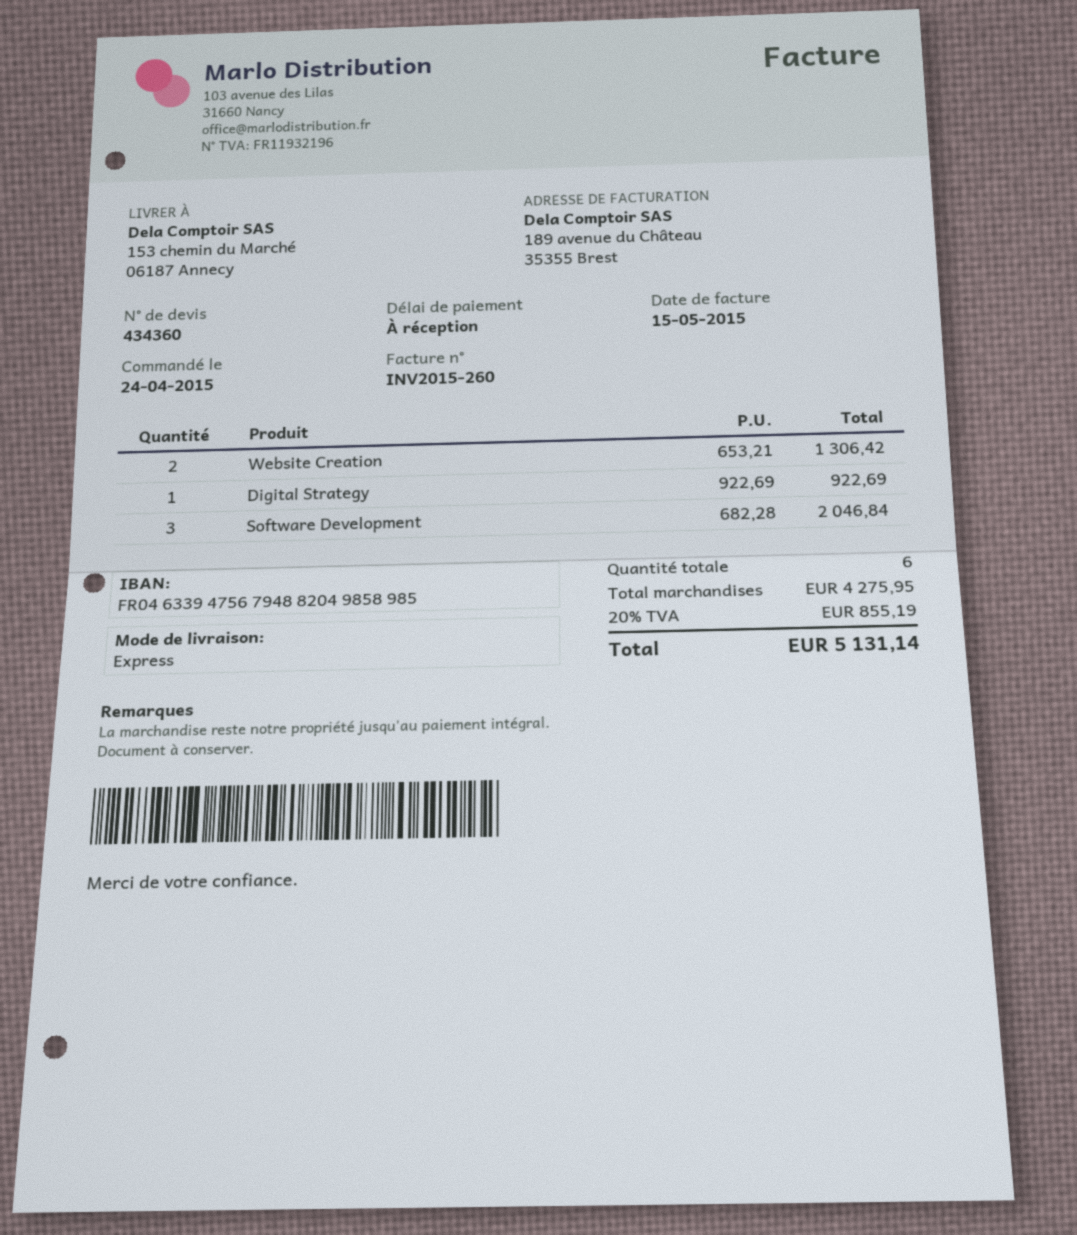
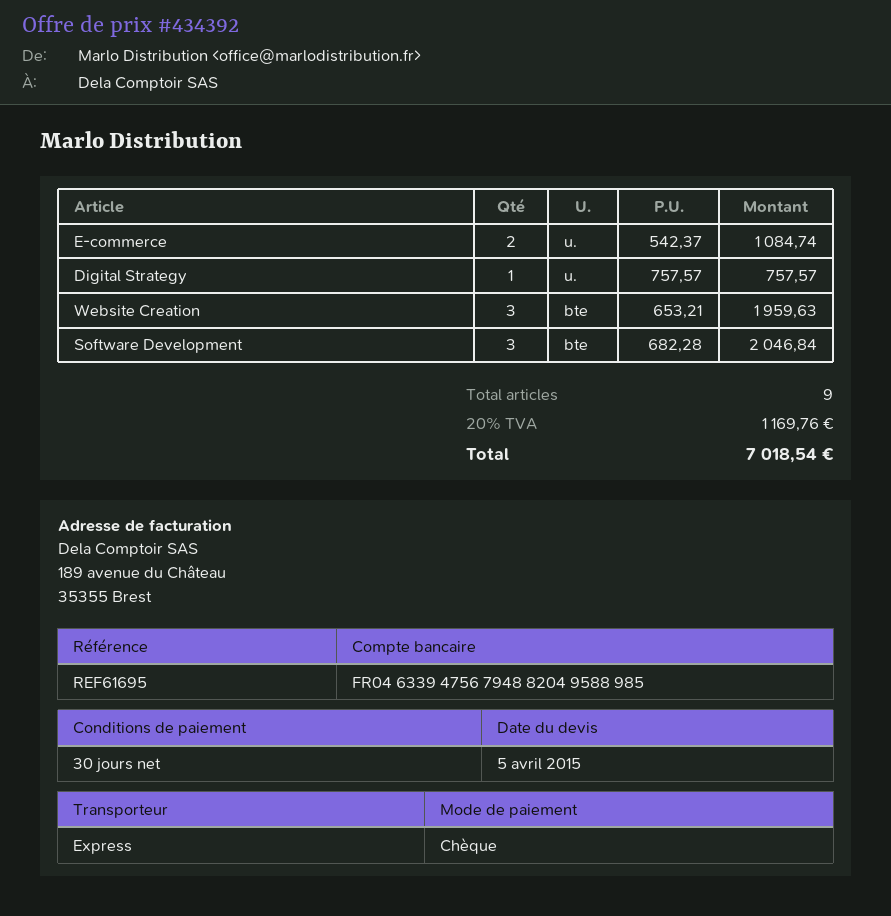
quote number: 434360 -> 434392
payment terms: on receipt -> 30 days
bank account: FR0463394756794882049858985 -> FR0463394756794882049588985
Website Creation: 2 x 653.21 = 1306.42 -> 3 x 653.21 = 1959.63
Digital Strategy: 1 x 922.69 = 922.69 -> 1 x 757.57 = 757.57
E-commerce: none -> 2 x 542.37 = 1084.74
total quantity: 6 -> 9
tax: 20% = 855.19 -> 20% = 1169.76
total: 5131.14 -> 7018.54

